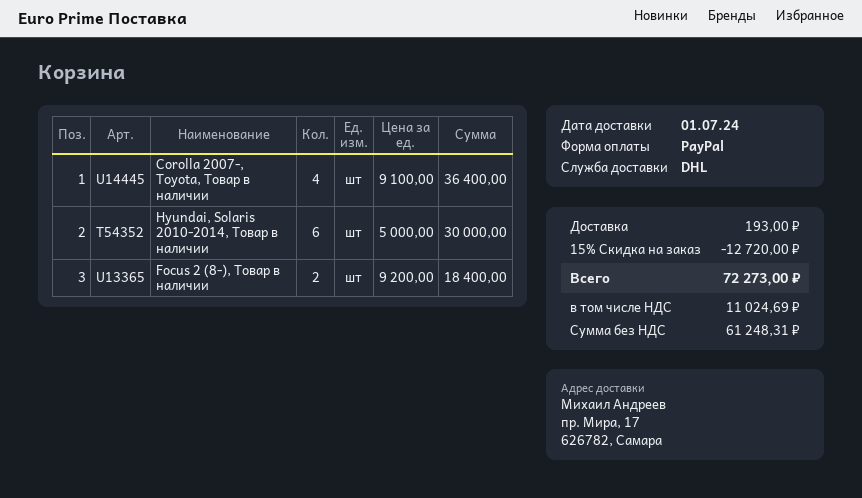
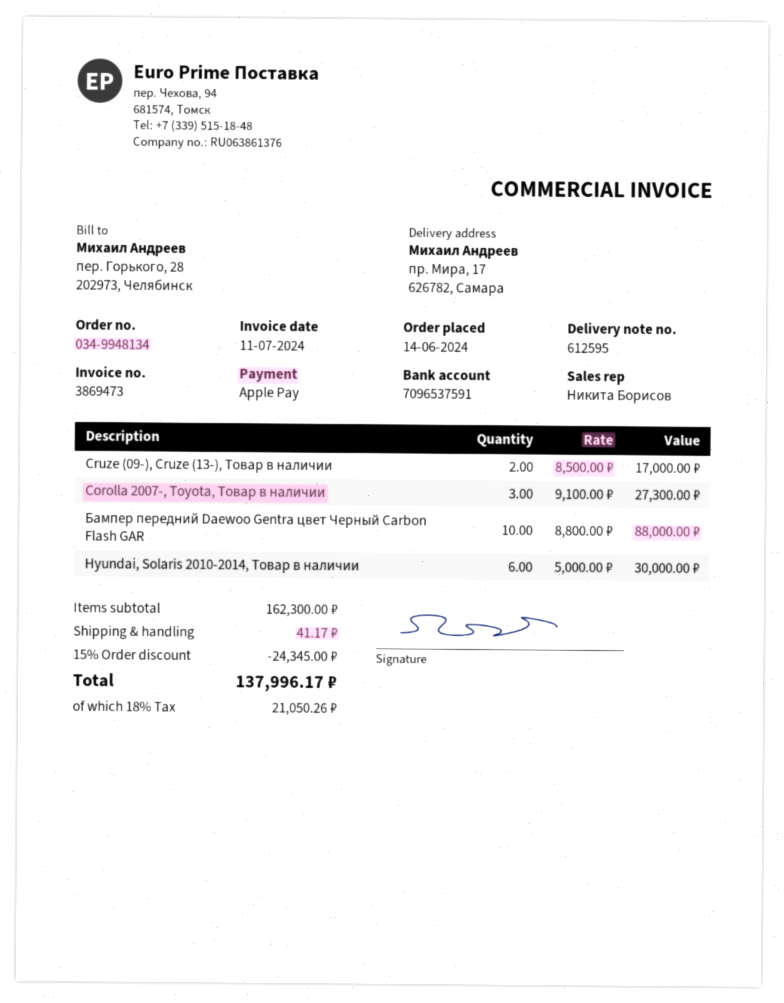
payment method: PayPal -> Apple Pay
Corolla 2007-, Toyota, Товар в наличии: 4 x 9100.00 = 36400.00 -> 3 x 9100.00 = 27300.00
Focus 2 (8-), Товар в наличии: 2 x 9200.00 = 18400.00 -> none
Cruze (09-), Cruze (13-), Товар в наличии: none -> 2 x 8500.00 = 17000.00
Бампер передний Daewoo Gentra цвет Черный Carbon Flash GAR: none -> 10 x 8800.00 = 88000.00
discount: 15% = 12720.00 -> 15% = 24345.00
shipping: 193.00 -> 41.17
tax: 11024.69 -> 21050.26
total: 72273.00 -> 137996.17

